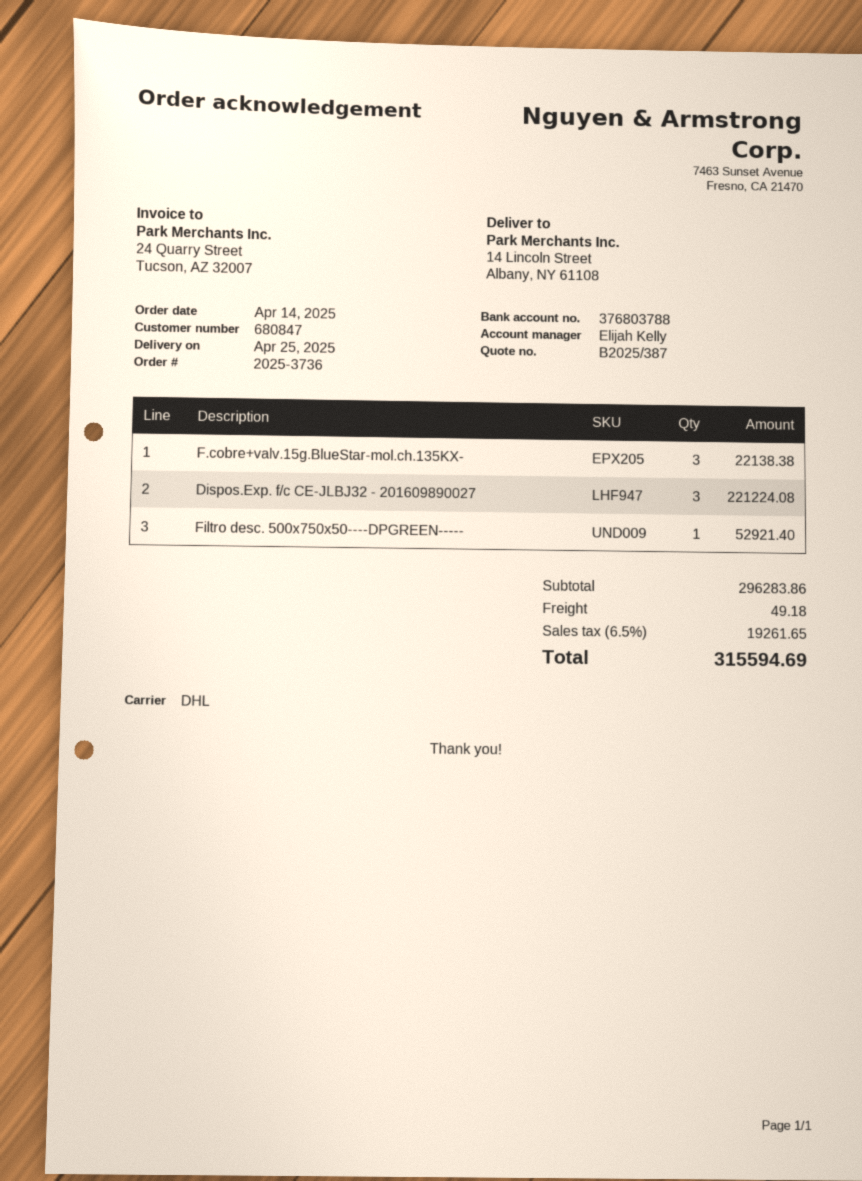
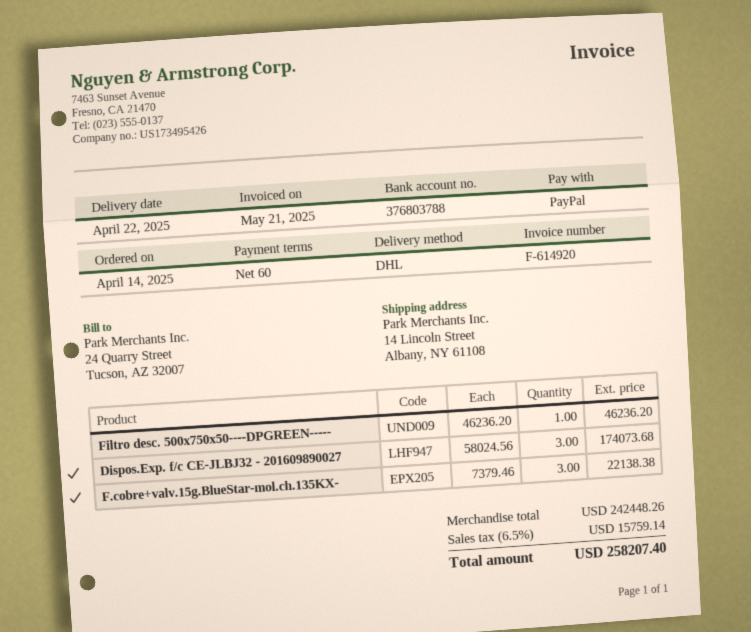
delivery date: 2025-04-25 -> 2025-04-22
Dispos.Exp. f/c CE-JLBJ32 - 201609890027: 3 for 221224.08 -> 3 for 174073.68
Filtro desc. 500x750x50----DPGREEN-----: 1 for 52921.40 -> 1 for 46236.20
subtotal: 296283.86 -> 242448.26
shipping: 49.18 -> none
tax: 6.5% = 19261.65 -> 6.5% = 15759.14
total: 315594.69 -> 258207.40

